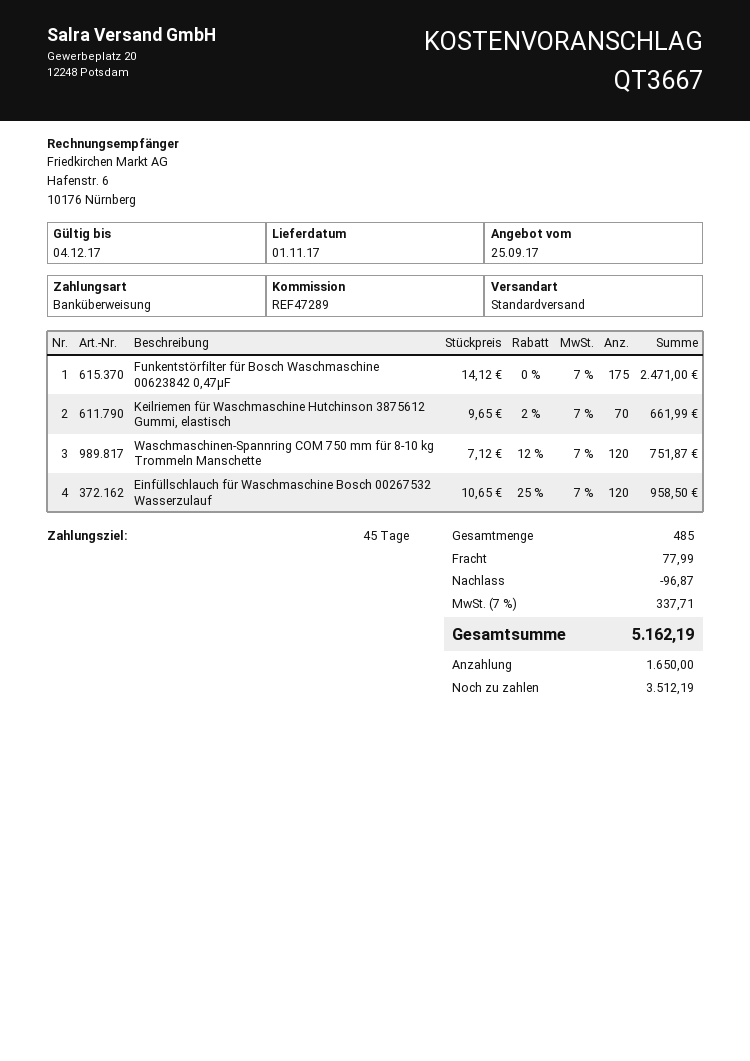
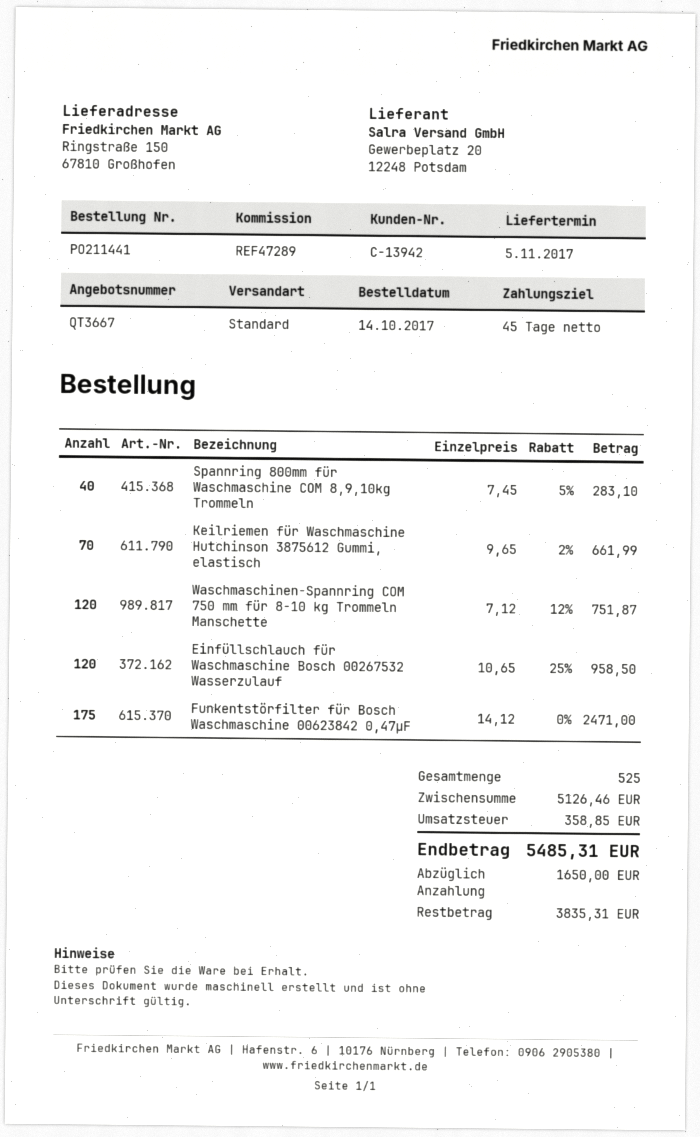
delivery date: 2017-11-01 -> 2017-11-05
Spannring 800mm für Waschmaschine COM 8,9,10kg Trommeln: none -> 40 x 7.45 - 5% = 283.10
total quantity: 485 -> 525
discount: 96.87 -> none
shipping: 77.99 -> none
tax: 337.71 -> 358.85
total: 5162.19 -> 5485.31
balance: 3512.19 -> 3835.31

